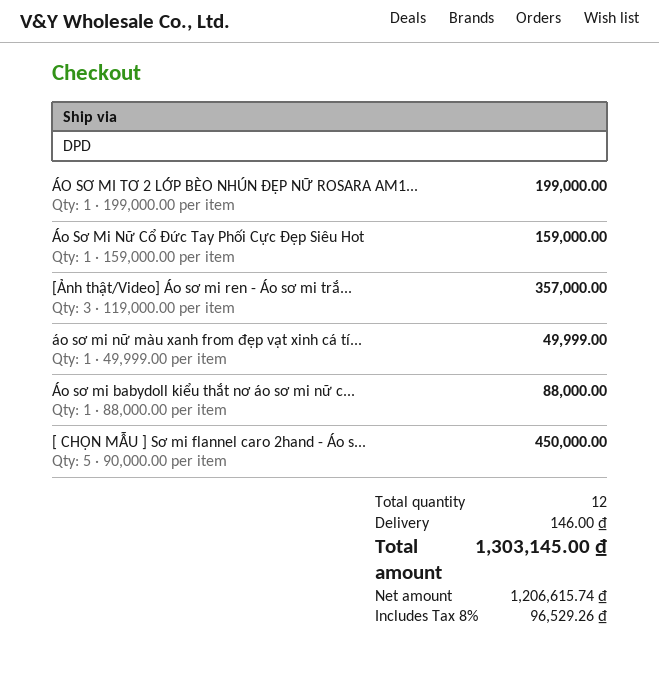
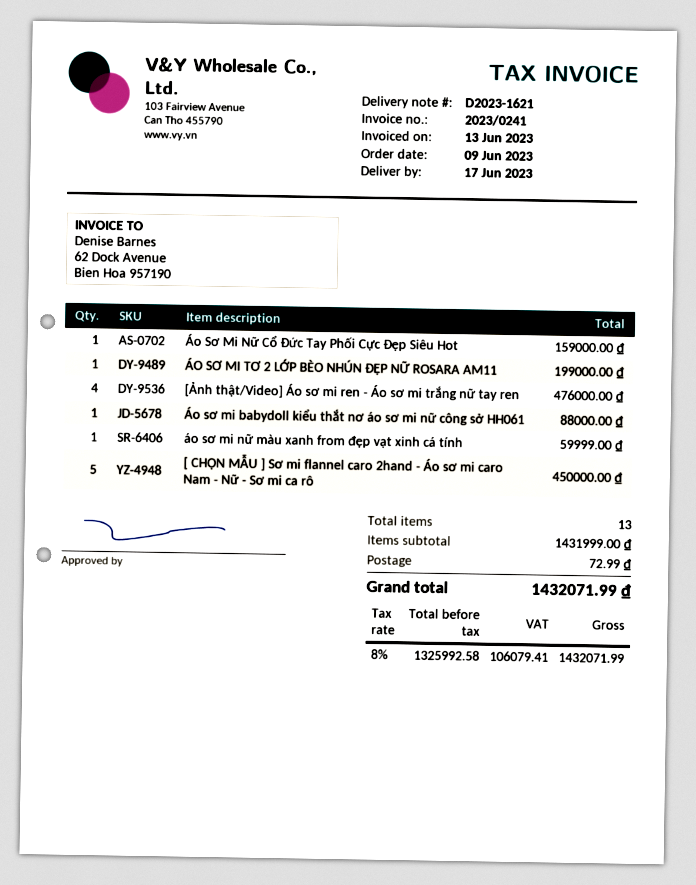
[Ảnh thật/Video] Áo sơ mi ren - Áo sơ mi trắ...: 3 for 357000.00 -> 4 for 476000.00
áo sơ mi nữ màu xanh from đẹp vạt xinh cá tí...: 1 for 49999.00 -> 1 for 59999.00
total quantity: 12 -> 13
shipping: 146.00 -> 72.99
net: 1206615.74 -> 1325992.58
tax: 8% = 96529.26 -> 8% = 106079.41
total: 1303145.00 -> 1432071.99

